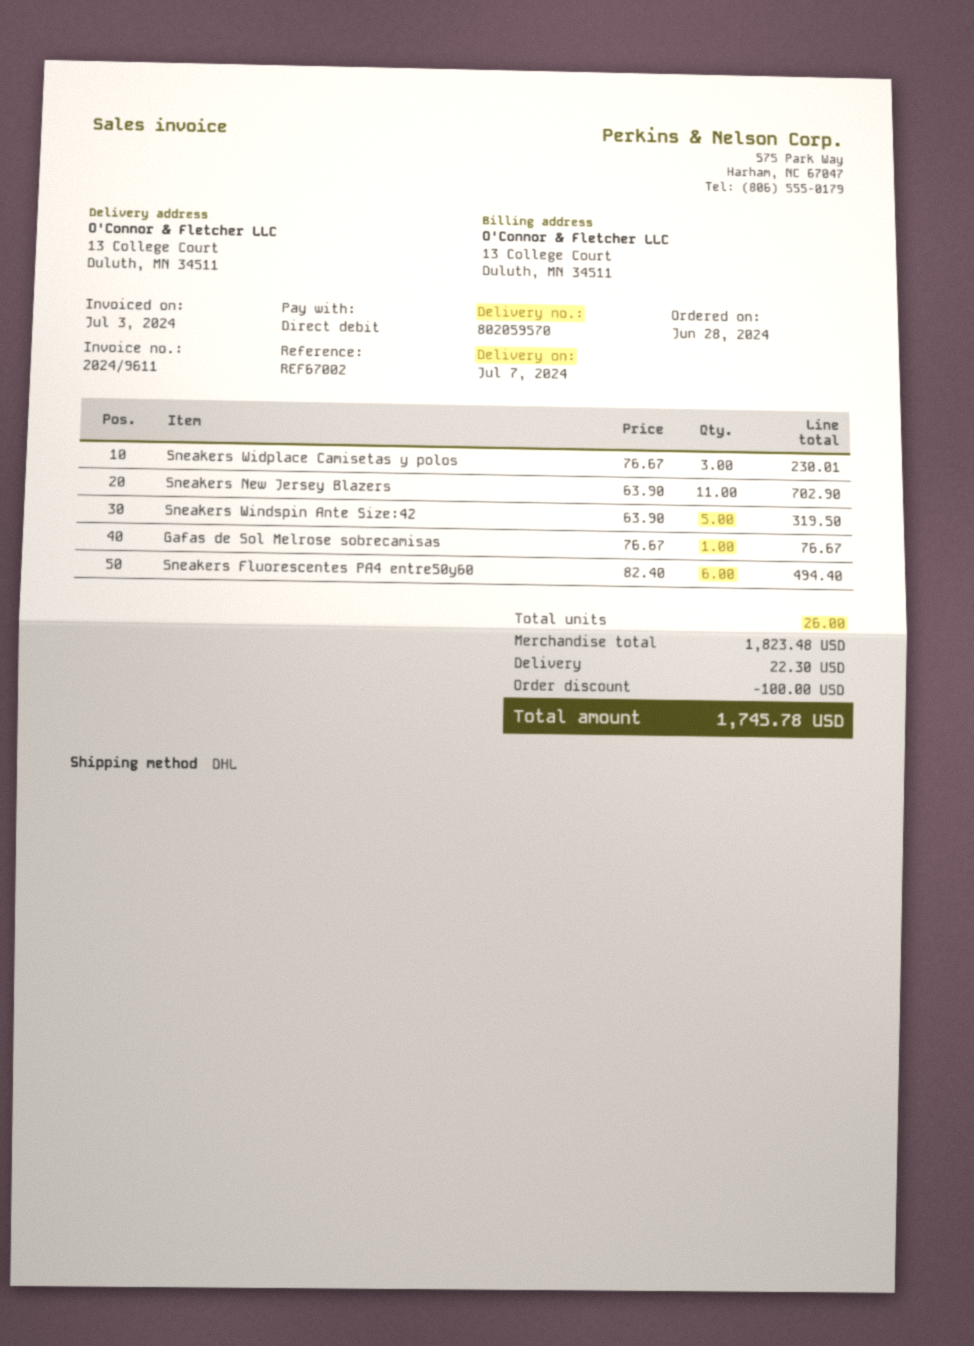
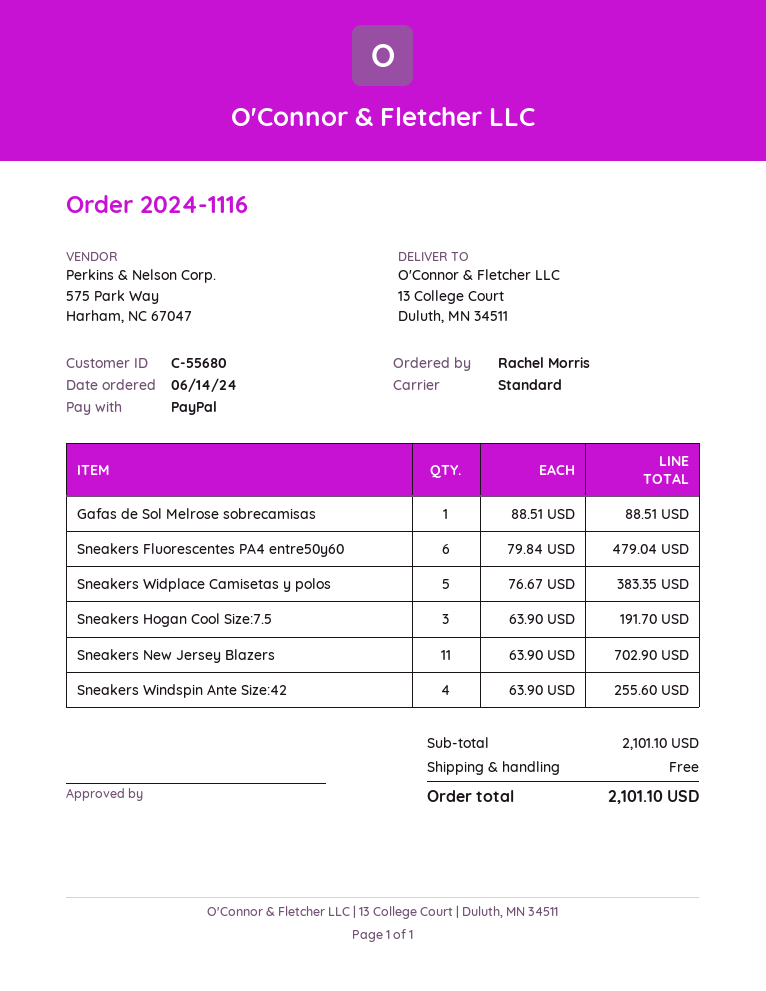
order date: 2024-06-28 -> 2024-06-14
payment method: direct debit -> PayPal
shipping method: DHL -> standard
Sneakers Widplace Camisetas y polos: 3 x 76.67 = 230.01 -> 5 x 76.67 = 383.35
Sneakers Windspin Ante Size:42: 5 x 63.90 = 319.50 -> 4 x 63.90 = 255.60
Gafas de Sol Melrose sobrecamisas: 1 x 76.67 = 76.67 -> 1 x 88.51 = 88.51
Sneakers Fluorescentes PA4 entre50y60: 6 x 82.40 = 494.40 -> 6 x 79.84 = 479.04
Sneakers Hogan Cool Size:7.5: none -> 3 x 63.90 = 191.70
subtotal: 1823.48 -> 2101.10
discount: 100.00 -> none
shipping: 22.30 -> 0.00
total: 1745.78 -> 2101.10

